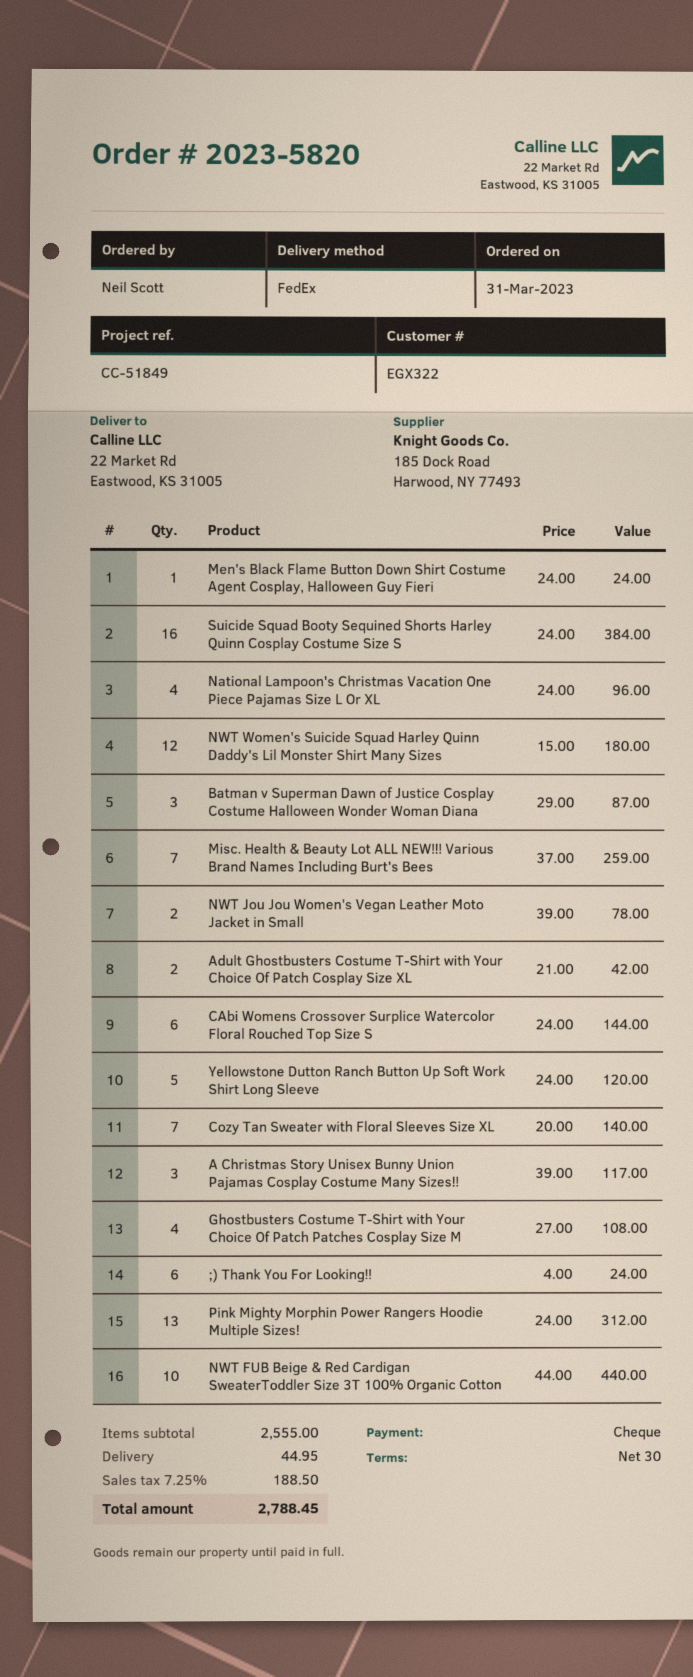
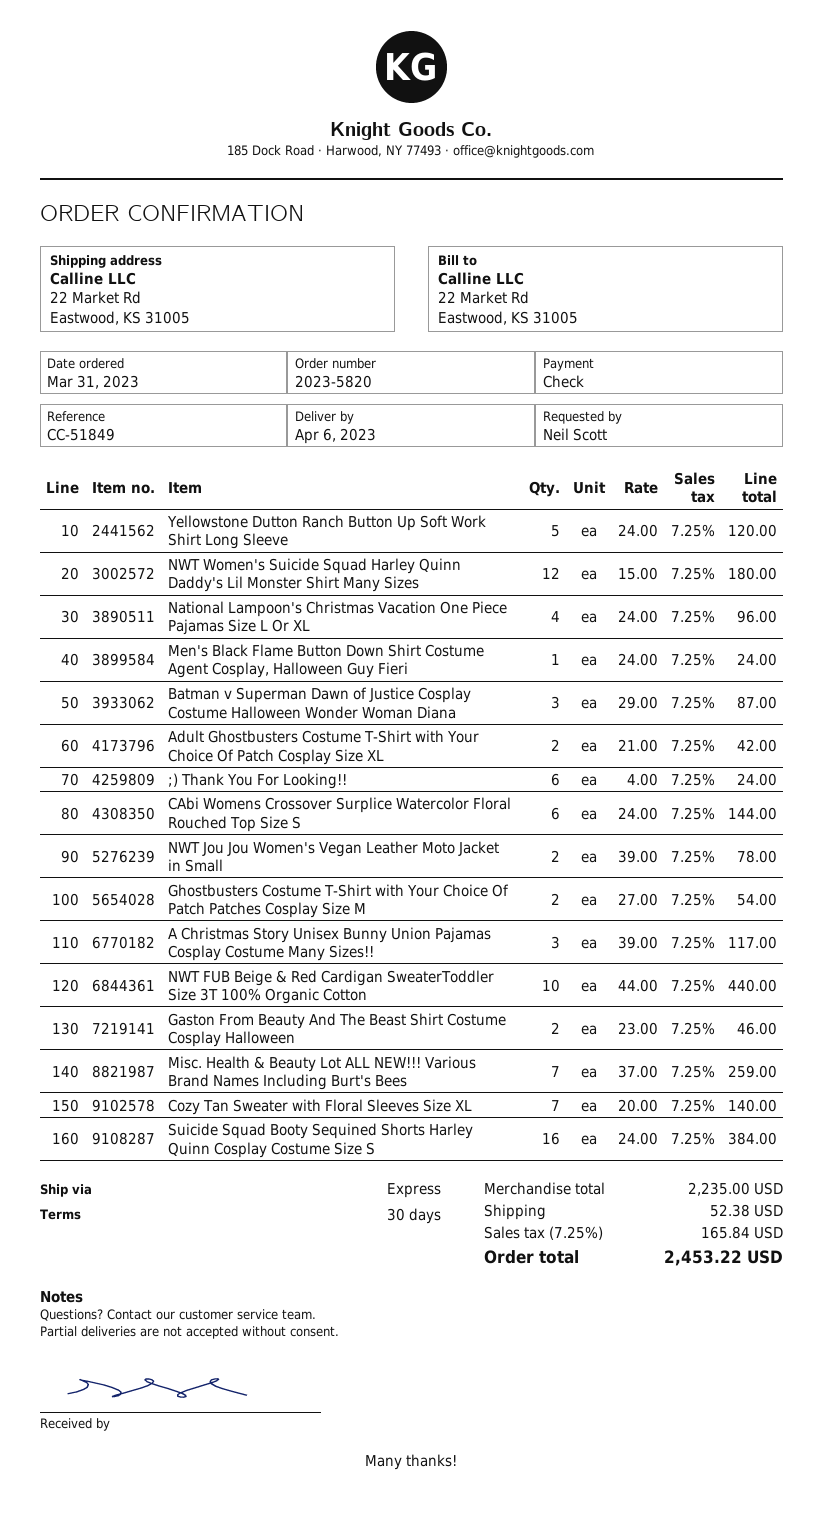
shipping method: FedEx -> express
Ghostbusters Costume T-Shirt with Your Choice Of Patch Patches Cosplay Size M: 4 x 27.00 = 108.00 -> 2 x 27.00 = 54.00
Pink Mighty Morphin Power Rangers Hoodie Multiple Sizes!: 13 x 24.00 = 312.00 -> none
Gaston From Beauty And The Beast Shirt Costume Cosplay Halloween: none -> 2 x 23.00 = 46.00
subtotal: 2555.00 -> 2235.00
shipping: 44.95 -> 52.38
tax: 7.25% = 188.50 -> 7.25% = 165.84
total: 2788.45 -> 2453.22

